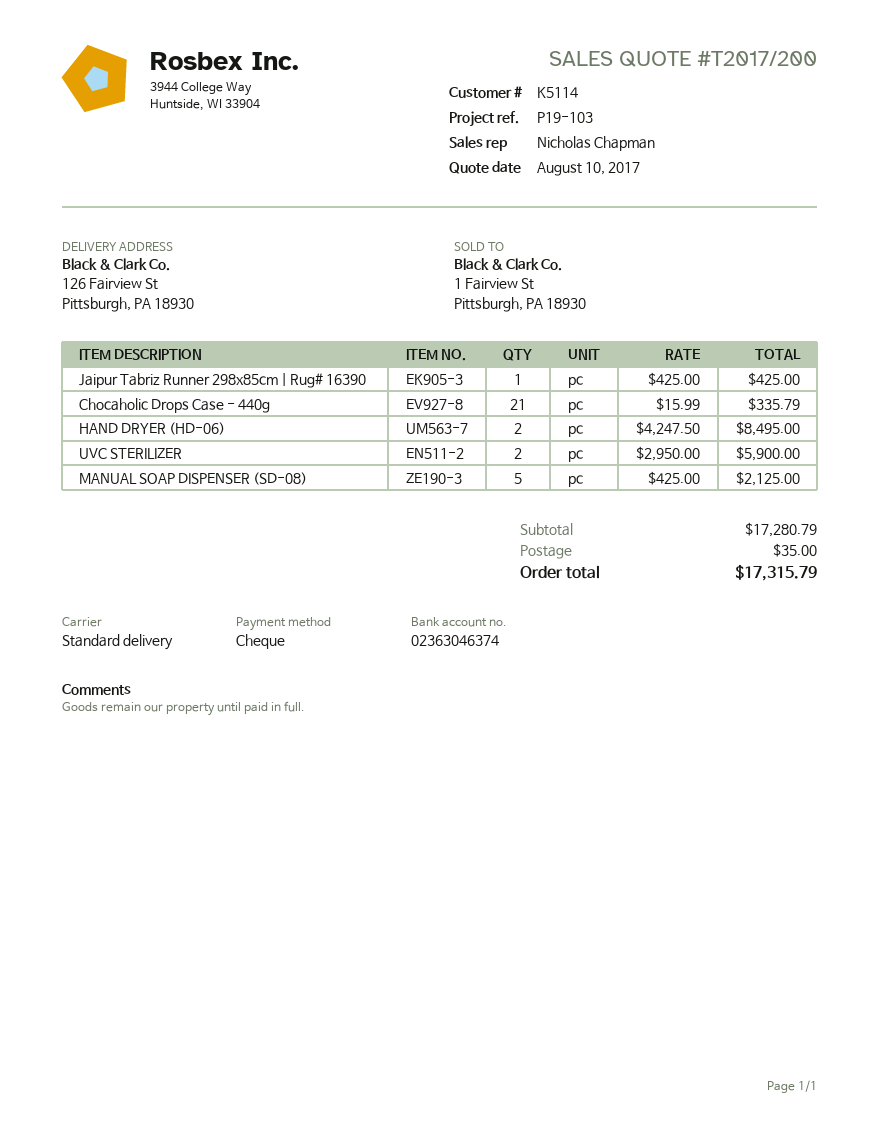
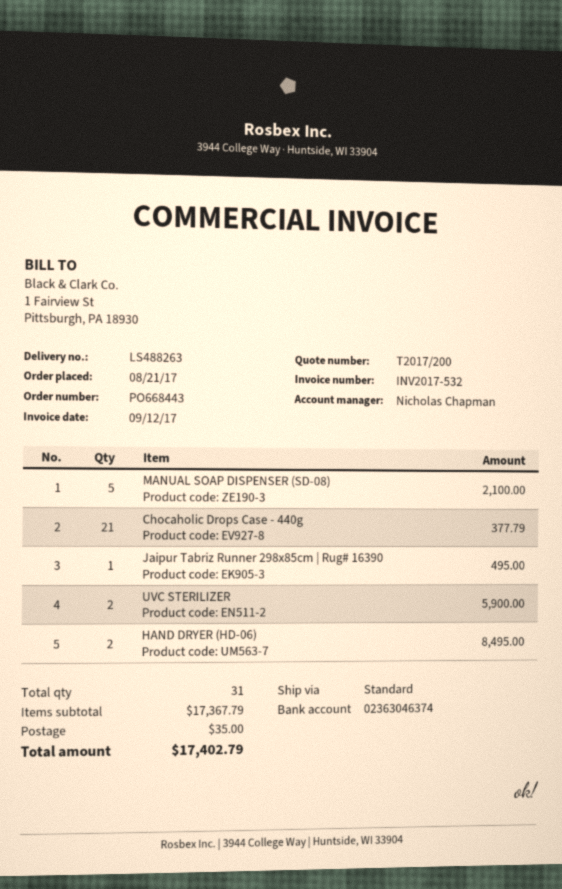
Jaipur Tabriz Runner 298x85cm | Rug# 16390: 1 for 425.00 -> 1 for 495.00
Chocaholic Drops Case - 440g: 21 for 335.79 -> 21 for 377.79
MANUAL SOAP DISPENSER (SD-08): 5 for 2125.00 -> 5 for 2100.00
subtotal: 17280.79 -> 17367.79
total: 17315.79 -> 17402.79

